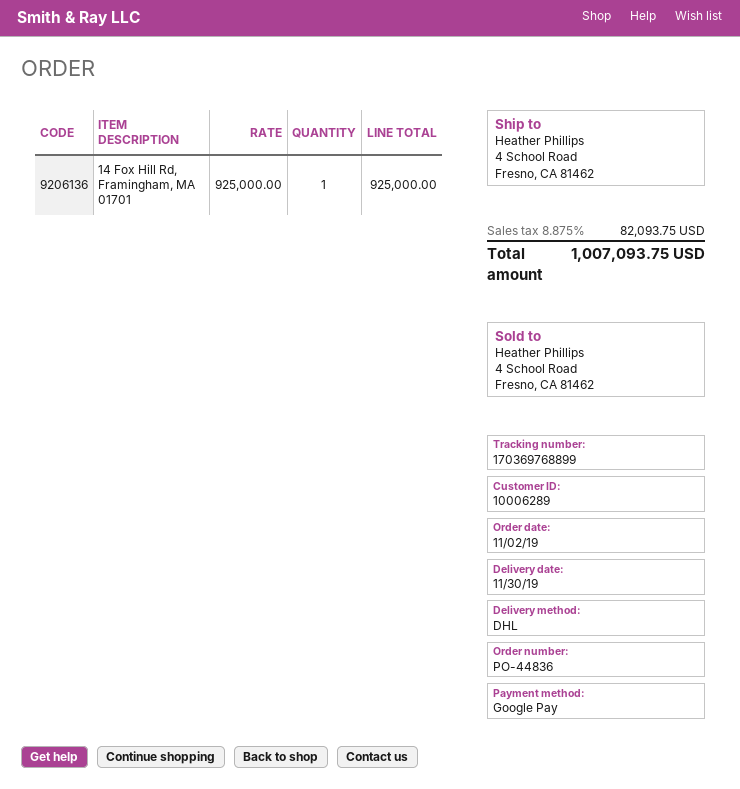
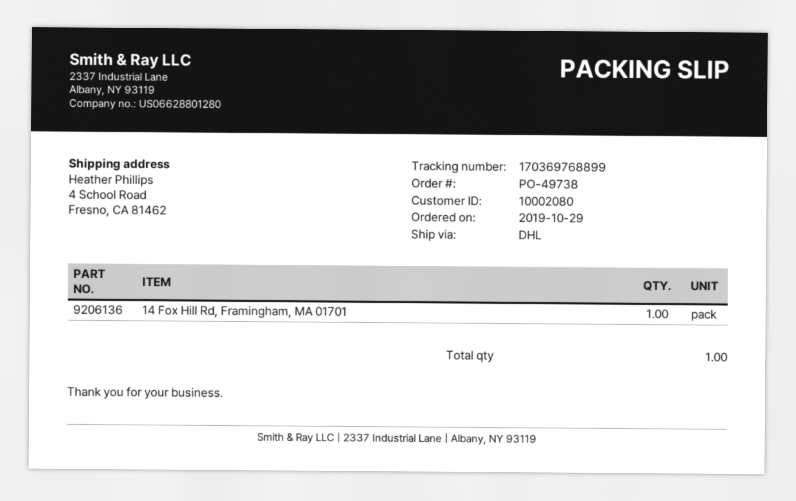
order number: PO-44836 -> PO-49738
order date: 2019-11-02 -> 2019-10-29
customer number: 10006289 -> 10002080

